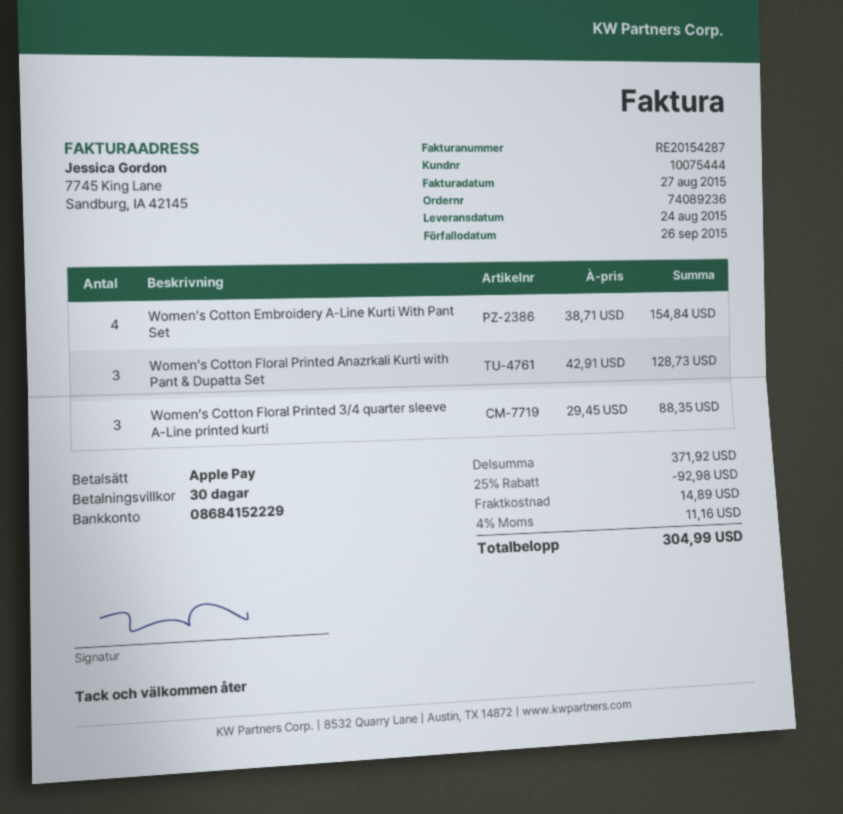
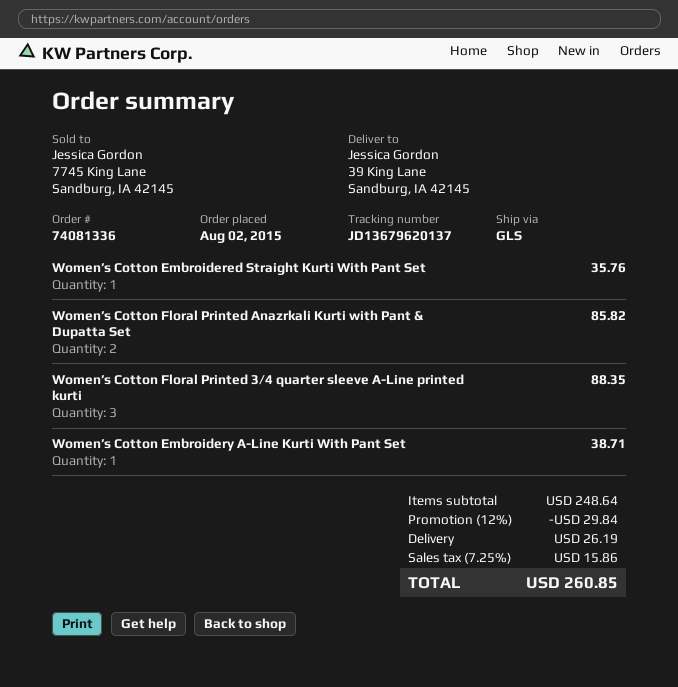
order number: 74089236 -> 74081336
Women’s Cotton Embroidery A-Line Kurti With Pant Set: 4 for 154.84 -> 1 for 38.71
Women’s Cotton Floral Printed Anazrkali Kurti with Pant & Dupatta Set: 3 for 128.73 -> 2 for 85.82
Women’s Cotton Embroidered Straight Kurti With Pant Set: none -> 1 for 35.76
subtotal: 371.92 -> 248.64
discount: 25% = 92.98 -> 12% = 29.84
shipping: 14.89 -> 26.19
tax: 4% = 11.16 -> 7.25% = 15.86
total: 304.99 -> 260.85

